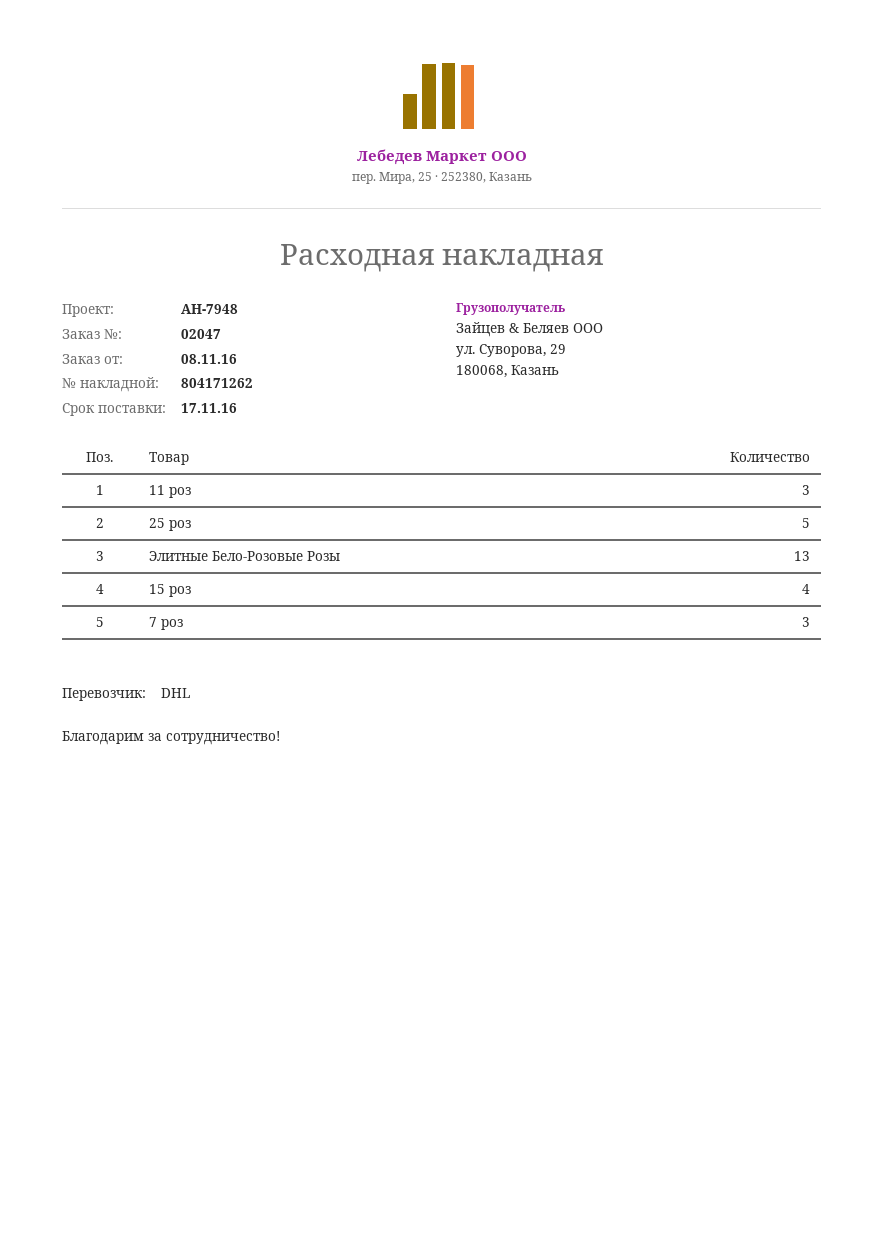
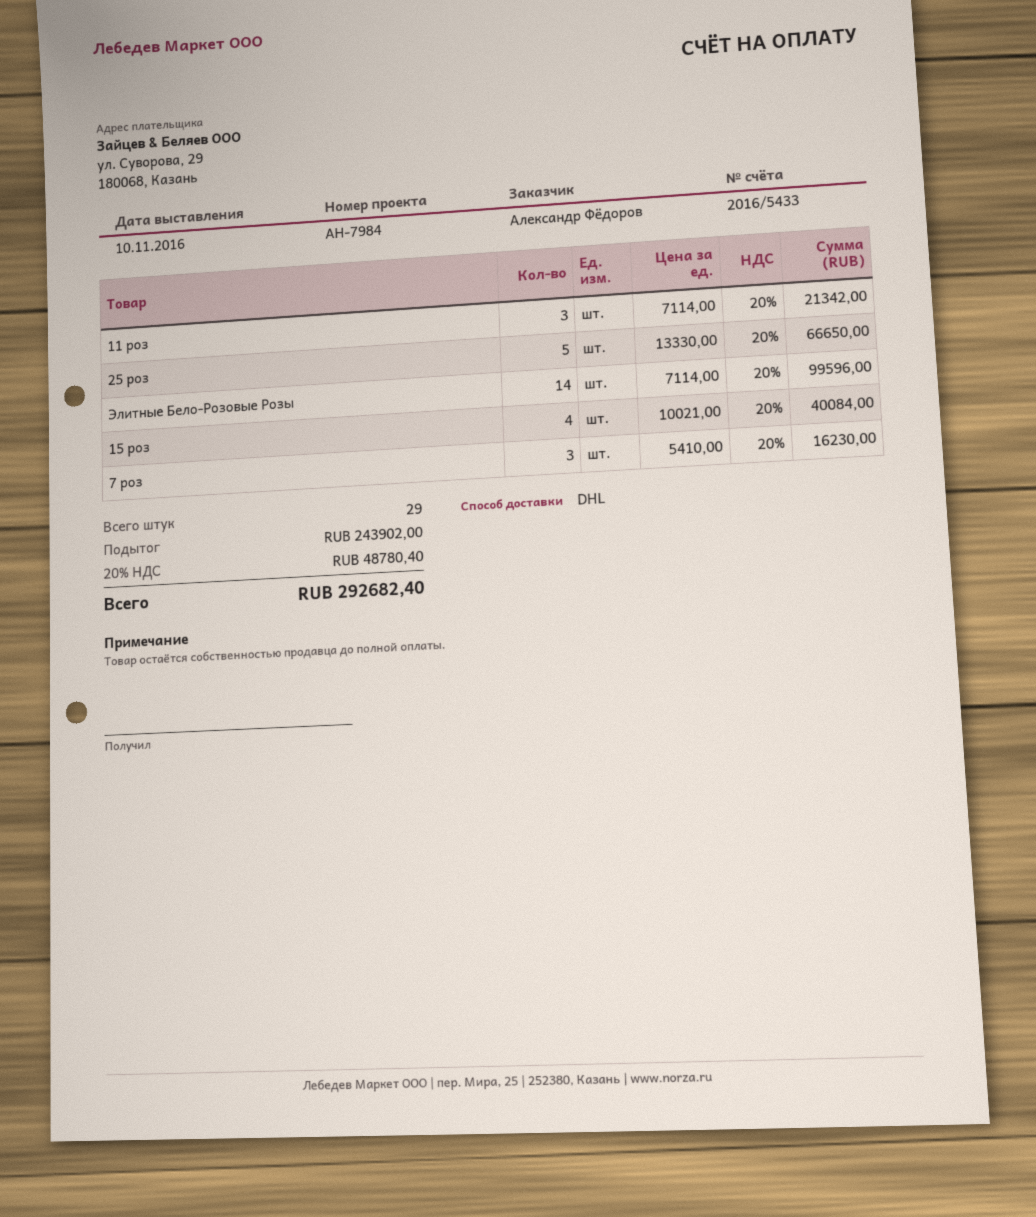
reference: AH-7948 -> AH-7984
Элитные Бело-Розовые Розы: 13 -> 14

